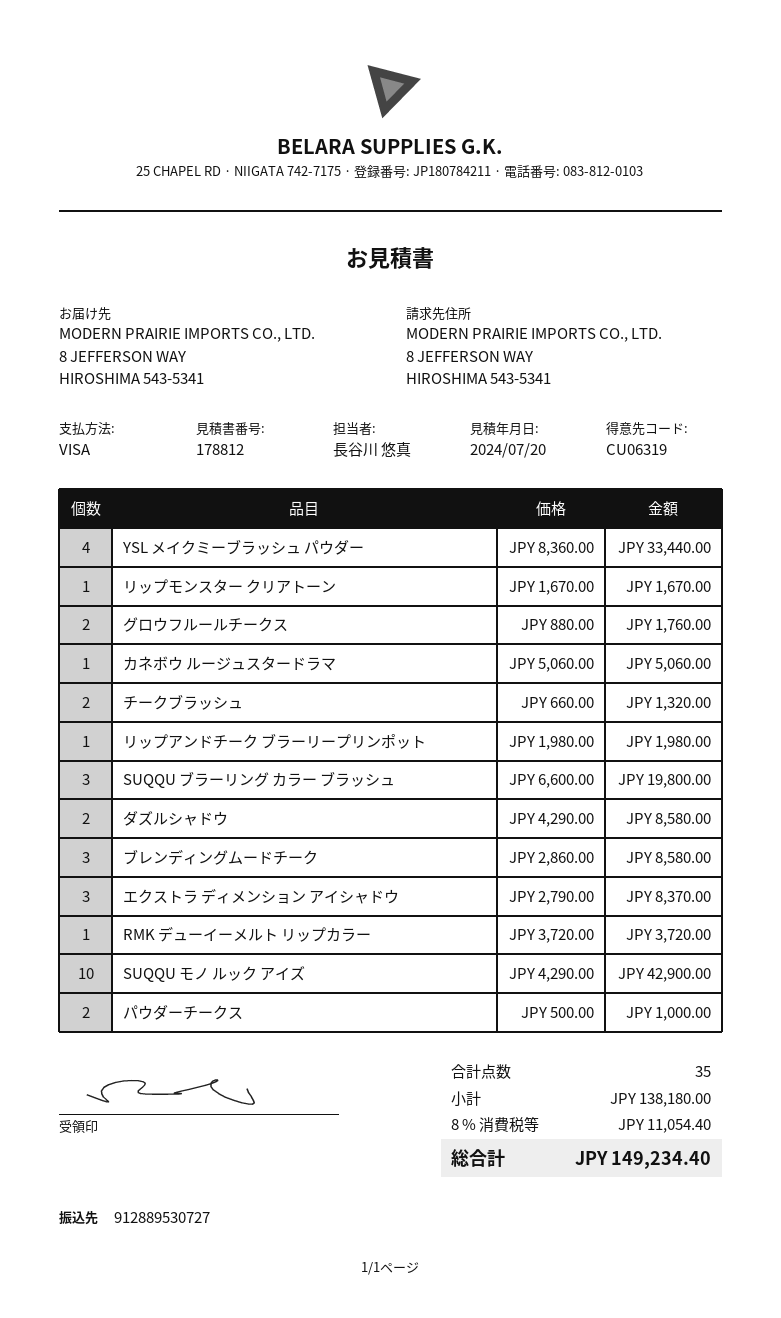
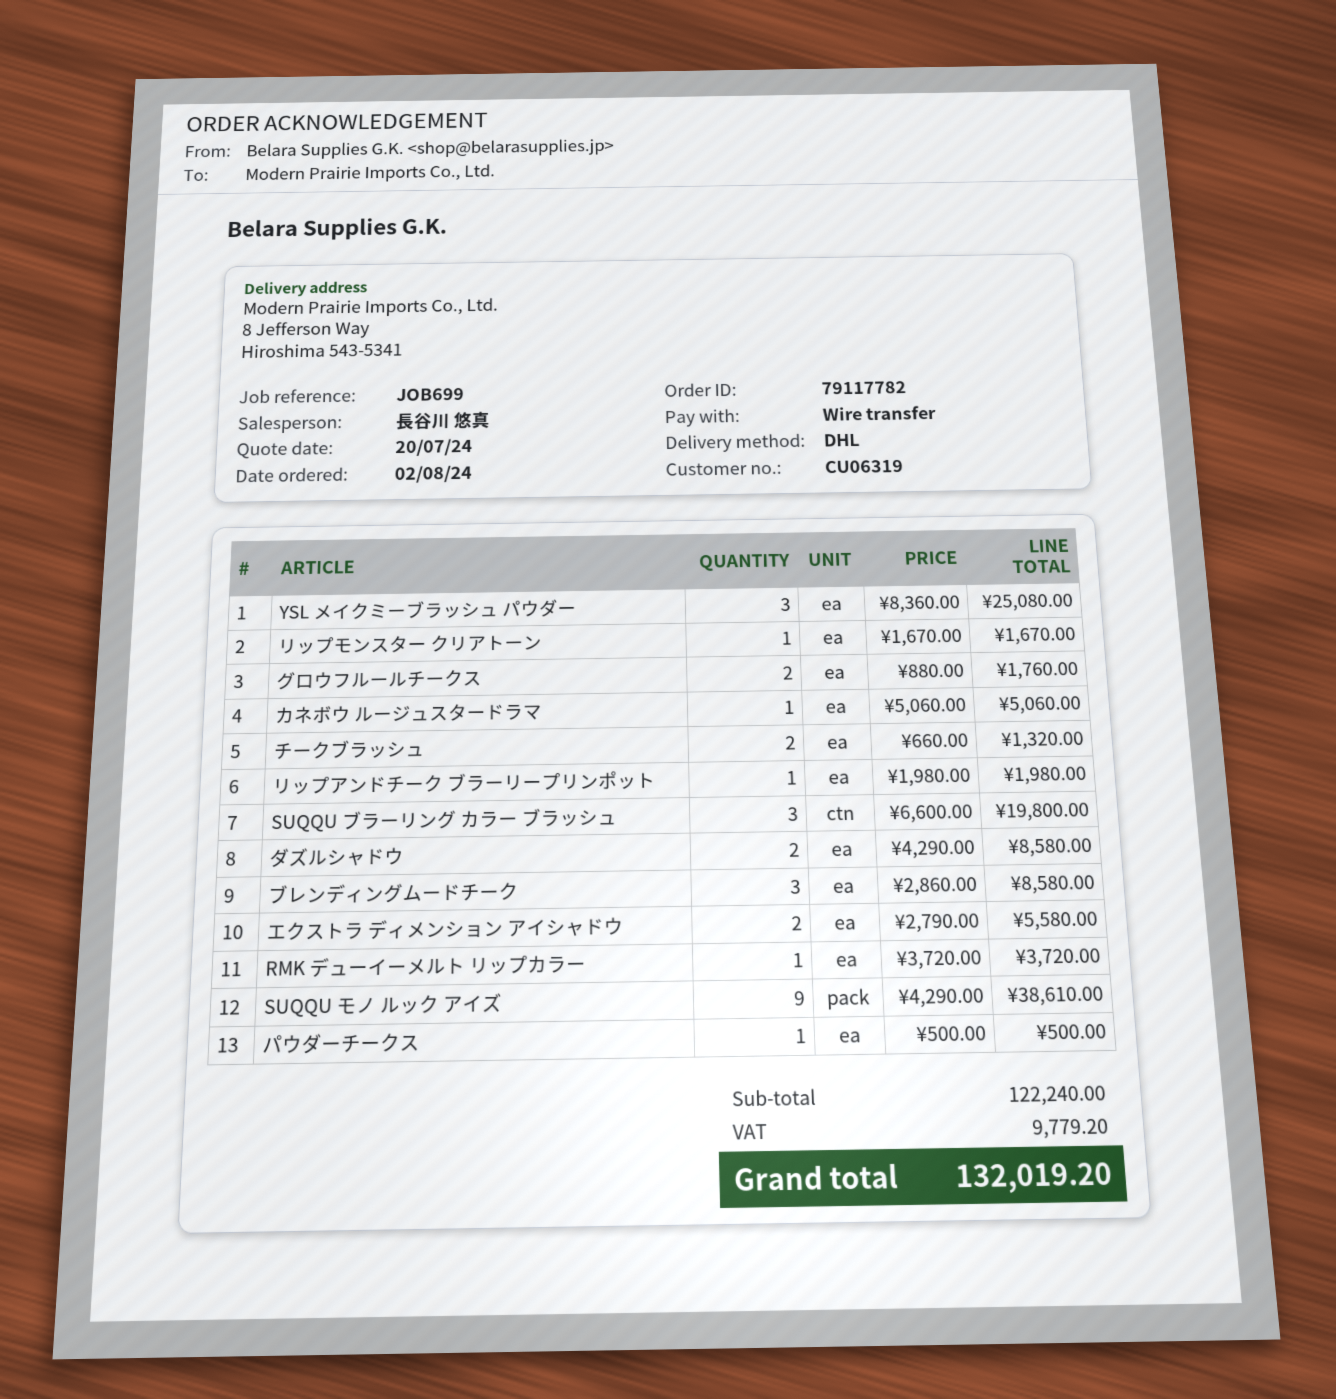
payment method: Visa -> bank transfer
YSL メイクミーブラッシュ パウダー: 4 x 8360.00 = 33440.00 -> 3 x 8360.00 = 25080.00
エクストラ ディメンション アイシャドウ: 3 x 2790.00 = 8370.00 -> 2 x 2790.00 = 5580.00
SUQQU モノ ルック アイズ: 10 x 4290.00 = 42900.00 -> 9 x 4290.00 = 38610.00
パウダーチークス: 2 x 500.00 = 1000.00 -> 1 x 500.00 = 500.00
subtotal: 138180.00 -> 122240.00
tax: 11054.40 -> 9779.20
total: 149234.40 -> 132019.20

